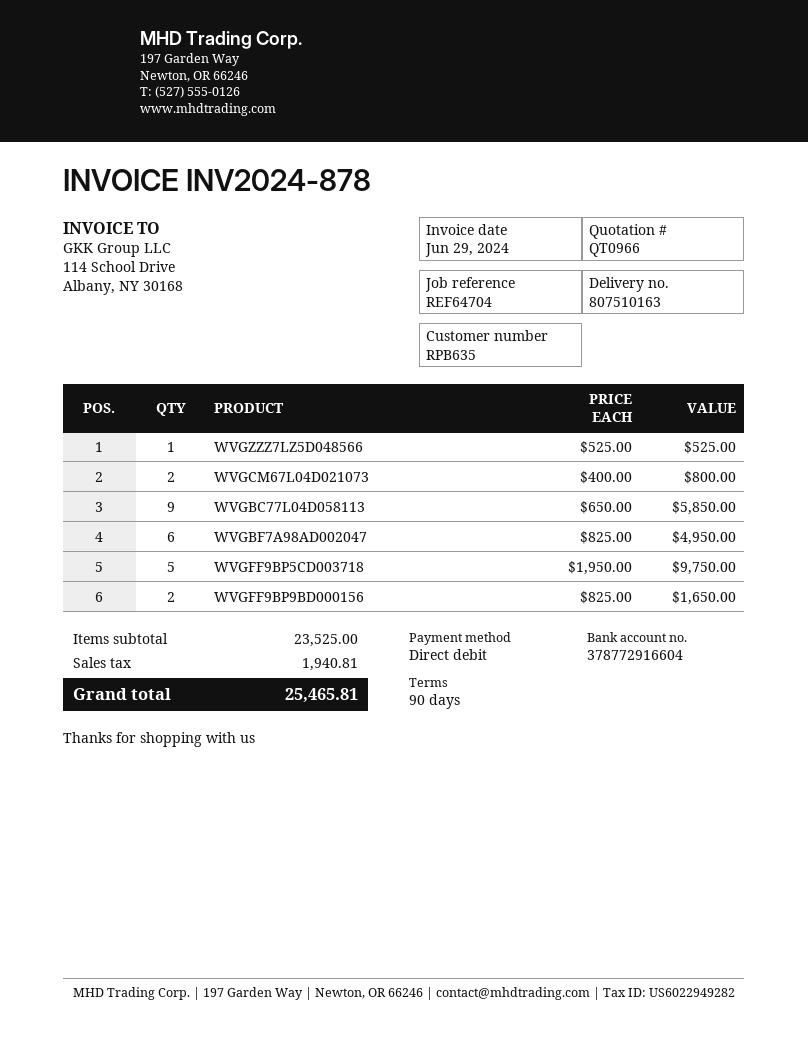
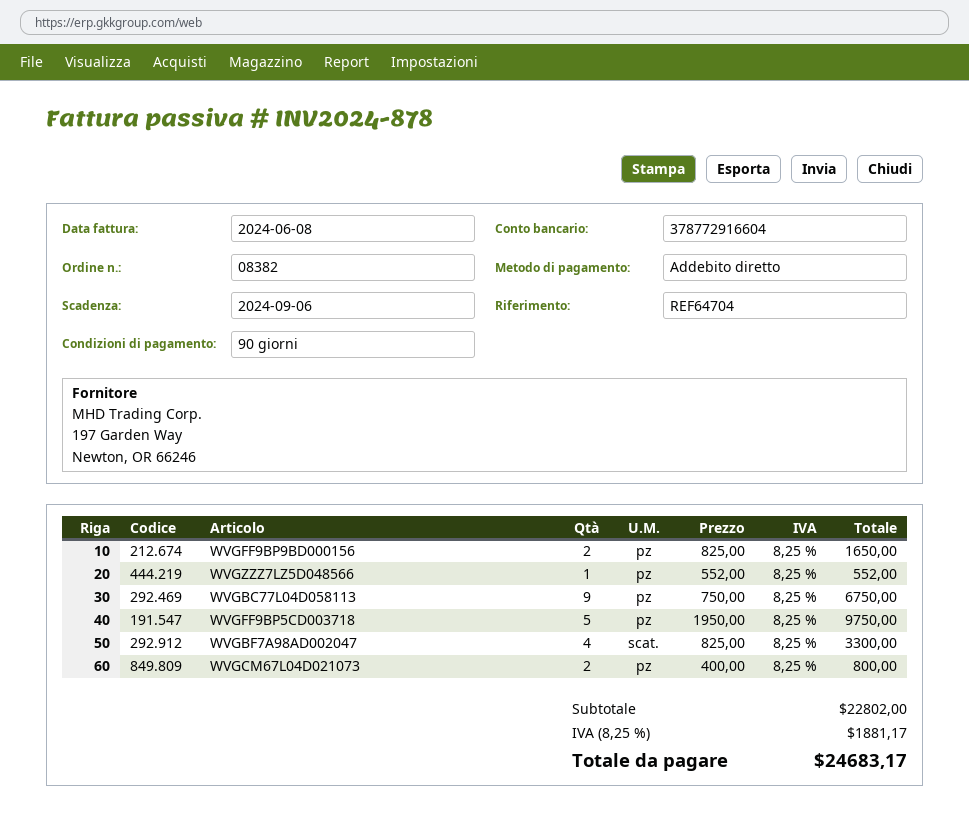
invoice date: 2024-06-29 -> 2024-06-08
WVGZZZ7LZ5D048566: 1 x 525.00 = 525.00 -> 1 x 552.00 = 552.00
WVGBC77L04D058113: 9 x 650.00 = 5850.00 -> 9 x 750.00 = 6750.00
WVGBF7A98AD002047: 6 x 825.00 = 4950.00 -> 4 x 825.00 = 3300.00
subtotal: 23525.00 -> 22802.00
tax: 1940.81 -> 1881.17
total: 25465.81 -> 24683.17

